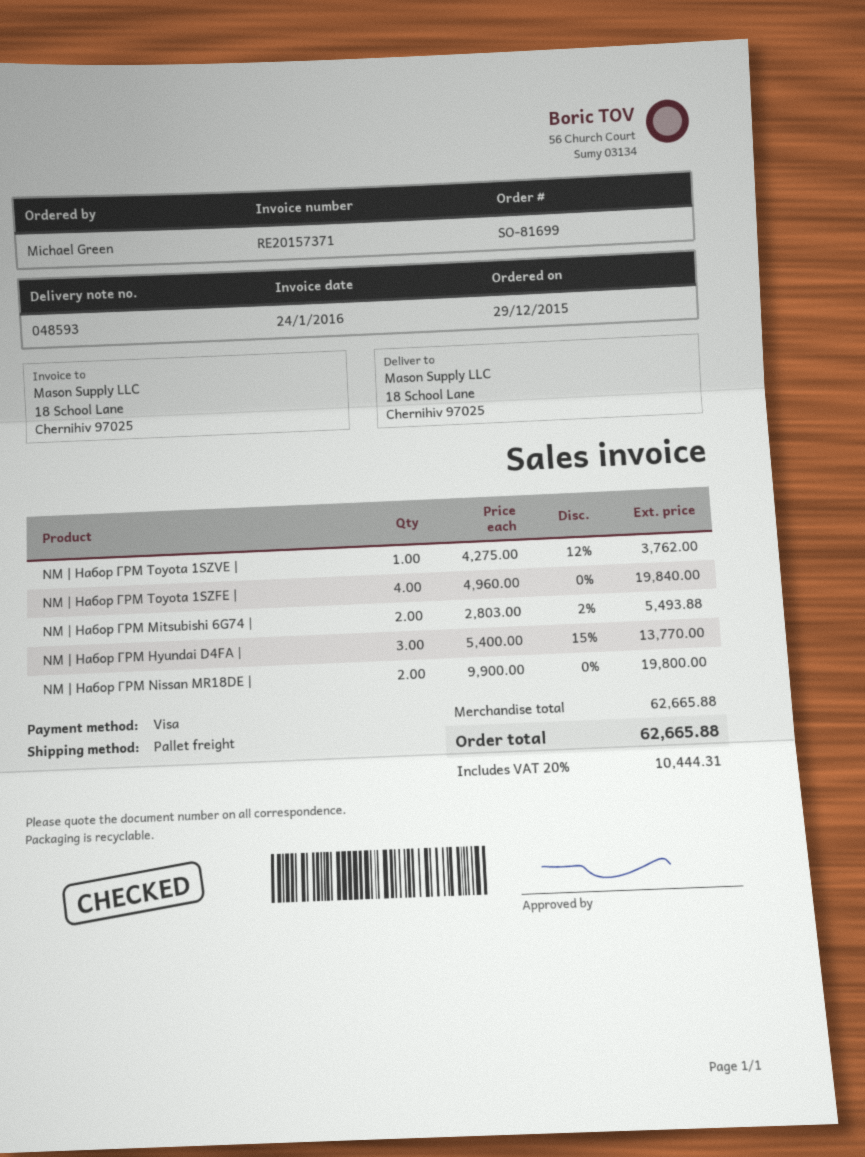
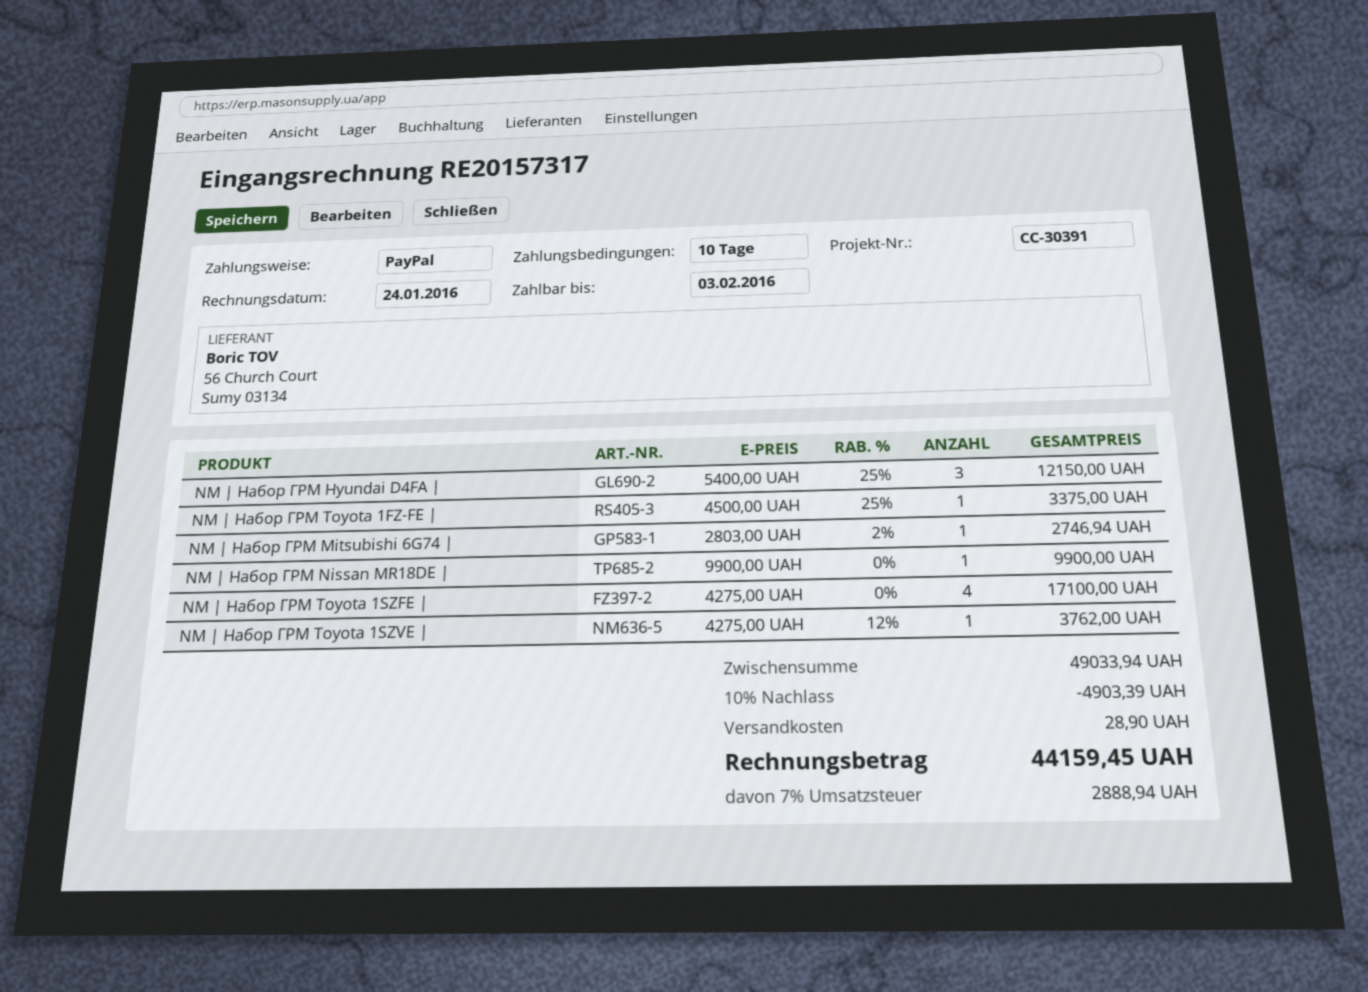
invoice number: RE20157371 -> RE20157317
payment method: Visa -> PayPal
NM | Набор ГРМ Toyota 1SZFE |: 4 x 4960.00 = 19840.00 -> 4 x 4275.00 = 17100.00
NM | Набор ГРМ Mitsubishi 6G74 |: 2 x 2803.00 - 2% = 5493.88 -> 1 x 2803.00 - 2% = 2746.94
NM | Набор ГРМ Hyundai D4FA |: 3 x 5400.00 - 15% = 13770.00 -> 3 x 5400.00 - 25% = 12150.00
NM | Набор ГРМ Nissan MR18DE |: 2 x 9900.00 = 19800.00 -> 1 x 9900.00 = 9900.00
NM | Набор ГРМ Toyota 1FZ-FE |: none -> 1 x 4500.00 - 25% = 3375.00
subtotal: 62665.88 -> 49033.94
discount: none -> 10% = 4903.39
shipping: none -> 28.90
tax: 20% = 10444.31 -> 7% = 2888.94
total: 62665.88 -> 44159.45

